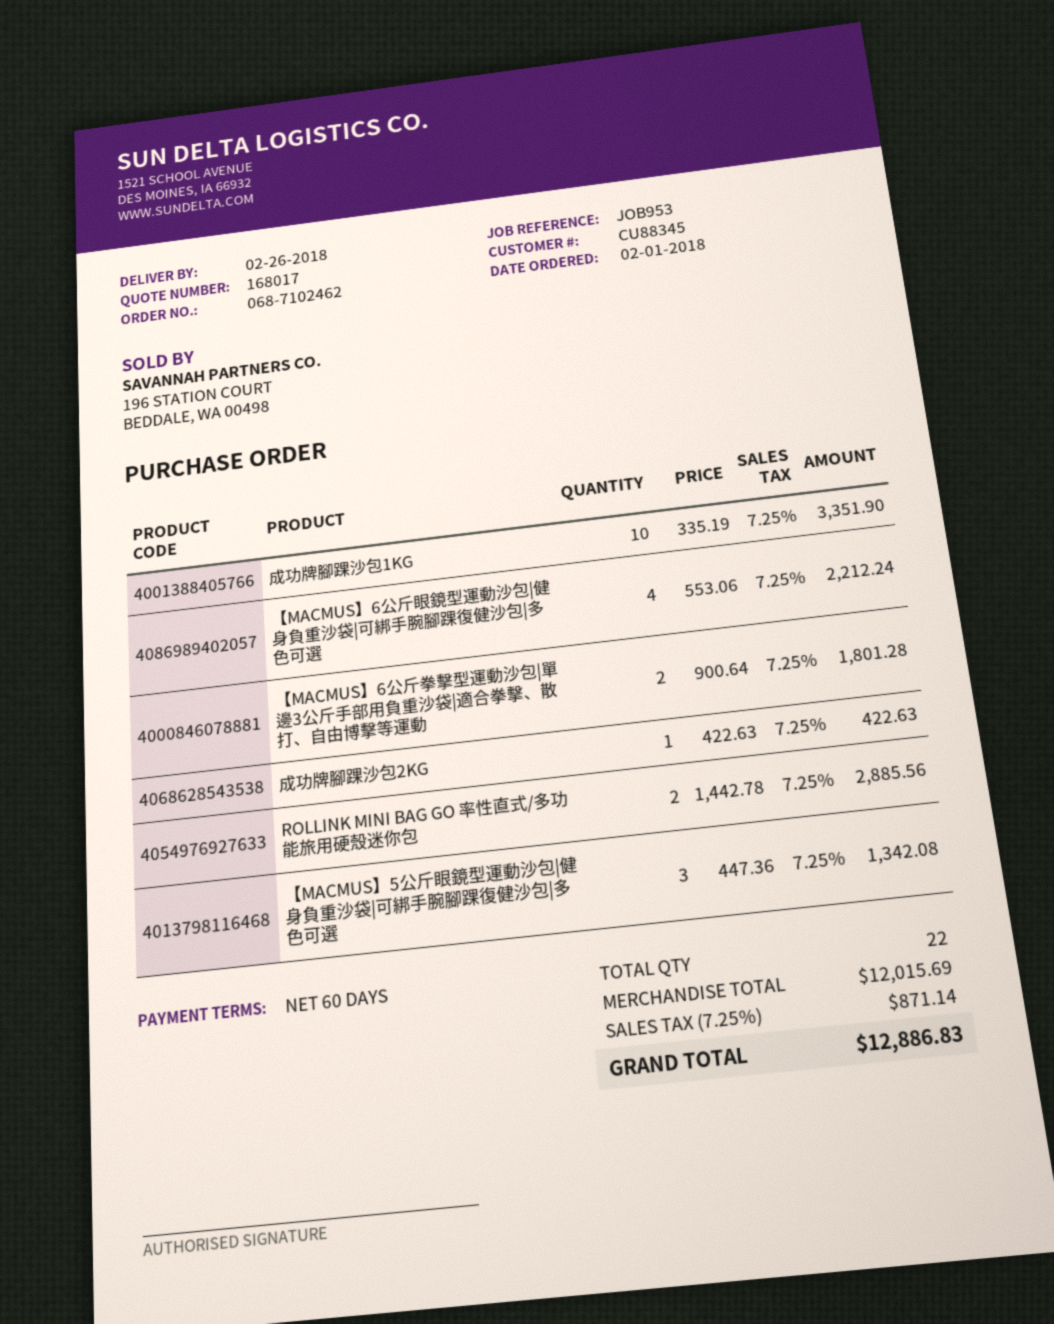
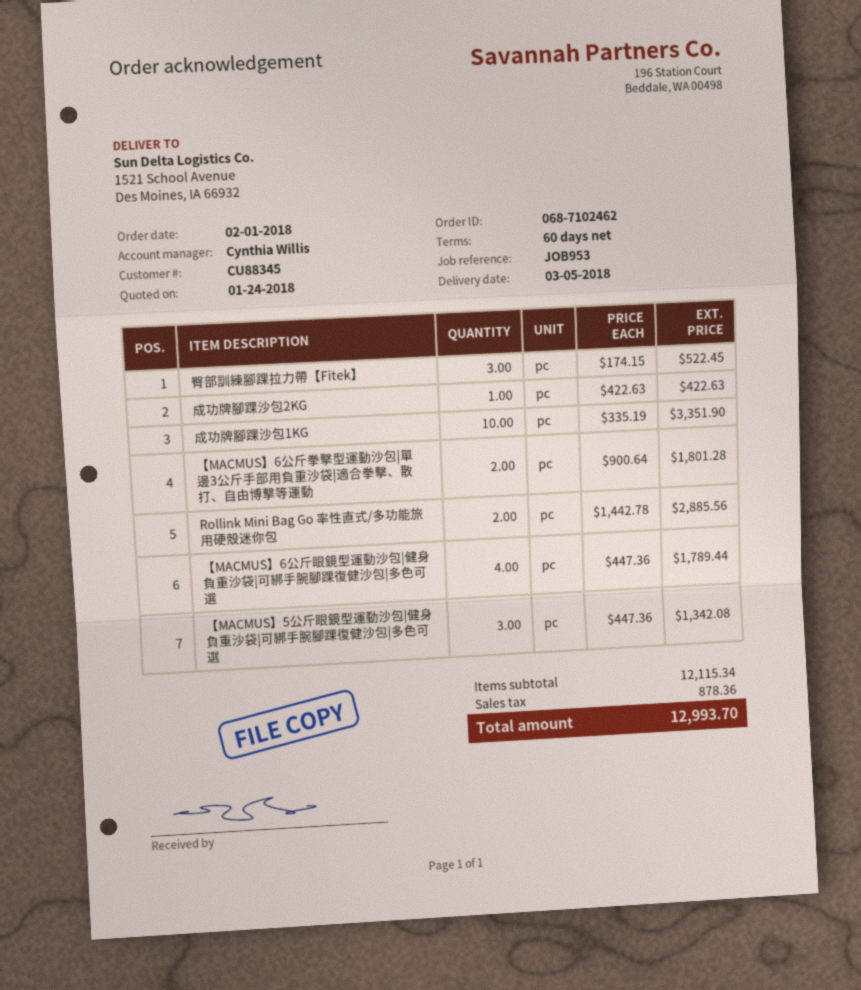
delivery date: 2018-02-26 -> 2018-03-05
【MACMUS】6公斤眼鏡型運動沙包|健身負重沙袋|可綁手腕腳踝復健沙包|多色可選: 4 x 553.06 = 2212.24 -> 4 x 447.36 = 1789.44
臀部訓練腳踝拉力帶【Fitek】: none -> 3 x 174.15 = 522.45
subtotal: 12015.69 -> 12115.34
tax: 871.14 -> 878.36
total: 12886.83 -> 12993.70

